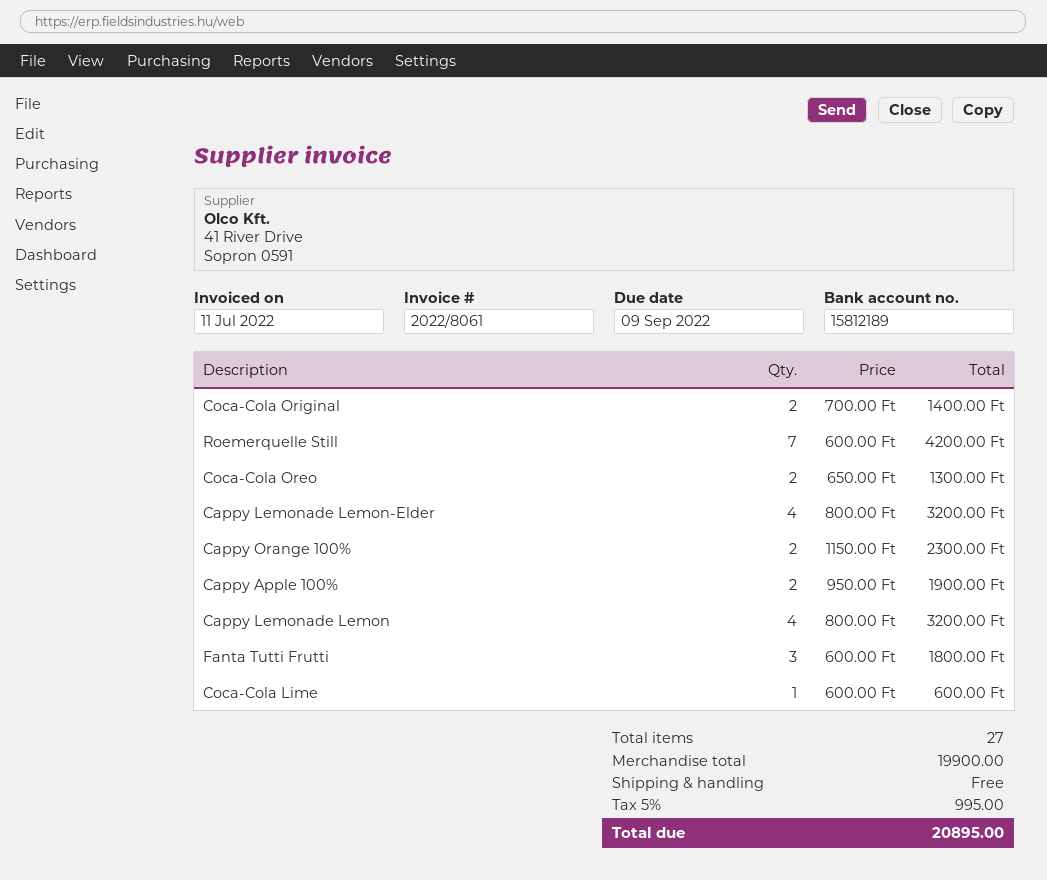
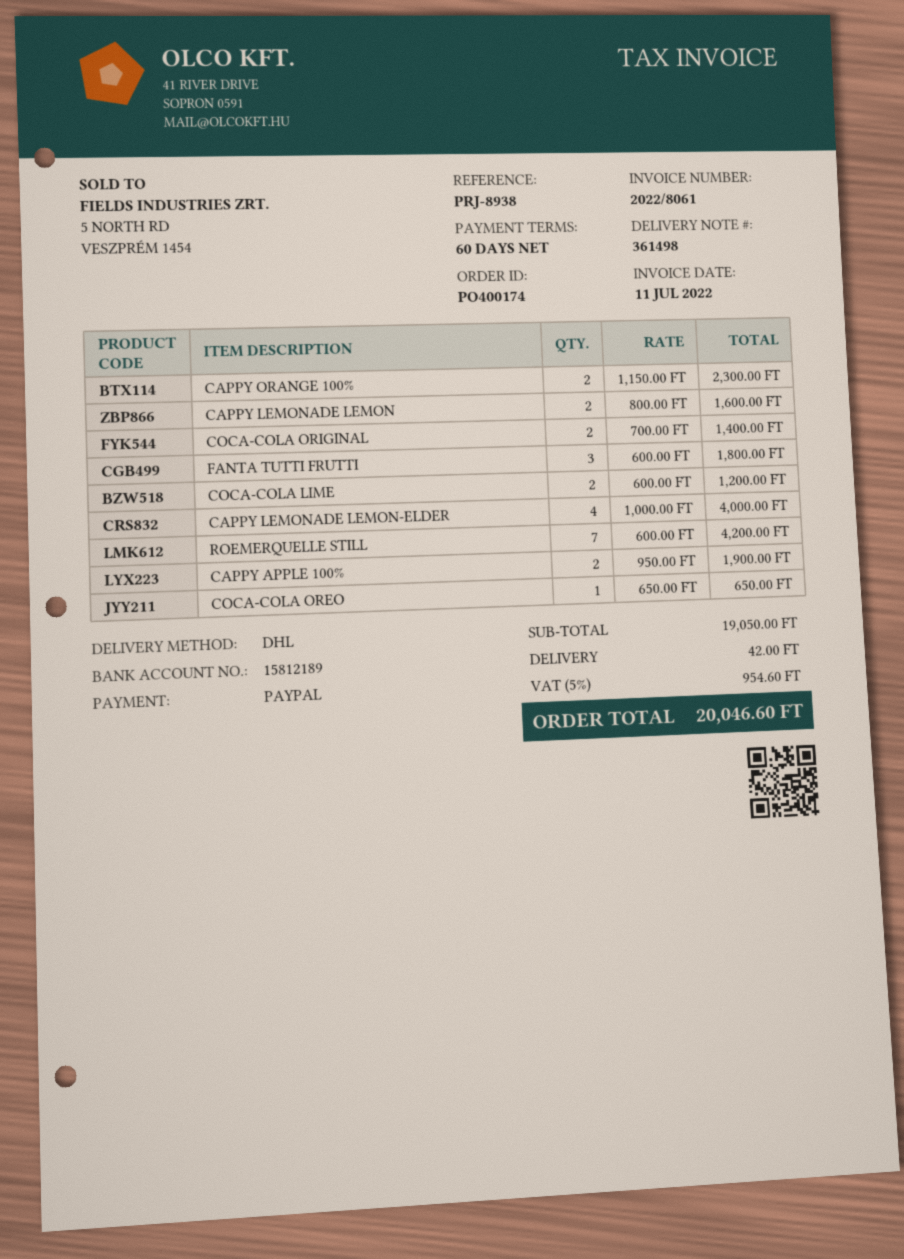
Coca-Cola Oreo: 2 x 650.00 = 1300.00 -> 1 x 650.00 = 650.00
Cappy Lemonade Lemon-Elder: 4 x 800.00 = 3200.00 -> 4 x 1000.00 = 4000.00
Cappy Lemonade Lemon: 4 x 800.00 = 3200.00 -> 2 x 800.00 = 1600.00
Coca-Cola Lime: 1 x 600.00 = 600.00 -> 2 x 600.00 = 1200.00
subtotal: 19900.00 -> 19050.00
shipping: 0.00 -> 42.00
tax: 5% = 995.00 -> 5% = 954.60
total: 20895.00 -> 20046.60

